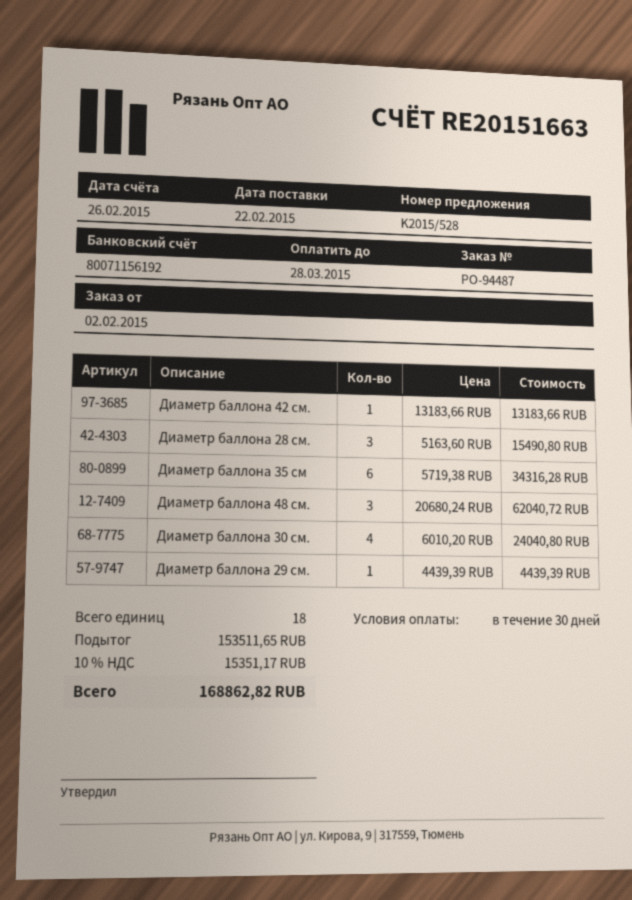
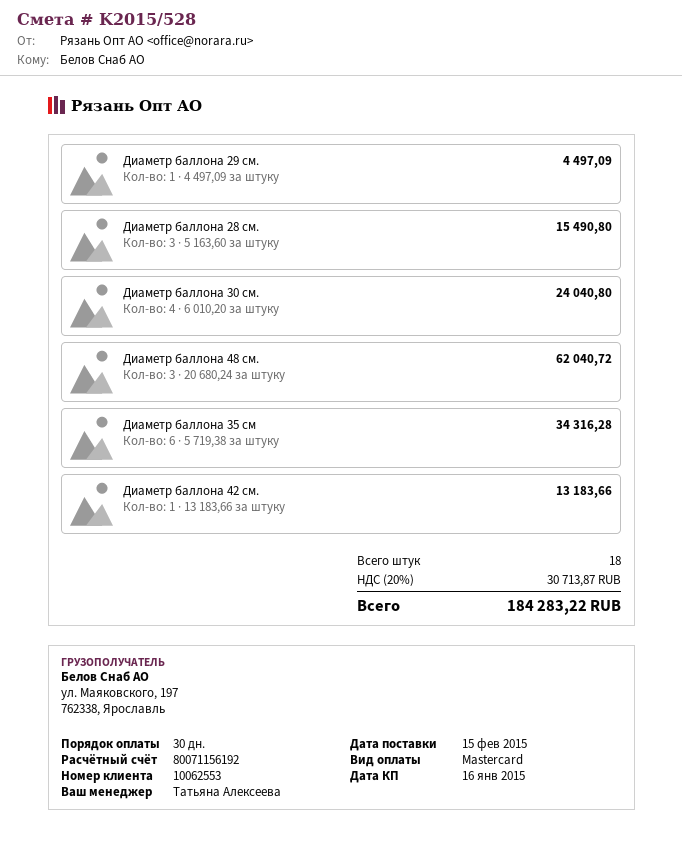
delivery date: 2015-02-22 -> 2015-02-15
Диаметр баллона 29 см.: 1 x 4439.39 = 4439.39 -> 1 x 4497.09 = 4497.09
tax: 10% = 15351.17 -> 20% = 30713.87
total: 168862.82 -> 184283.22

